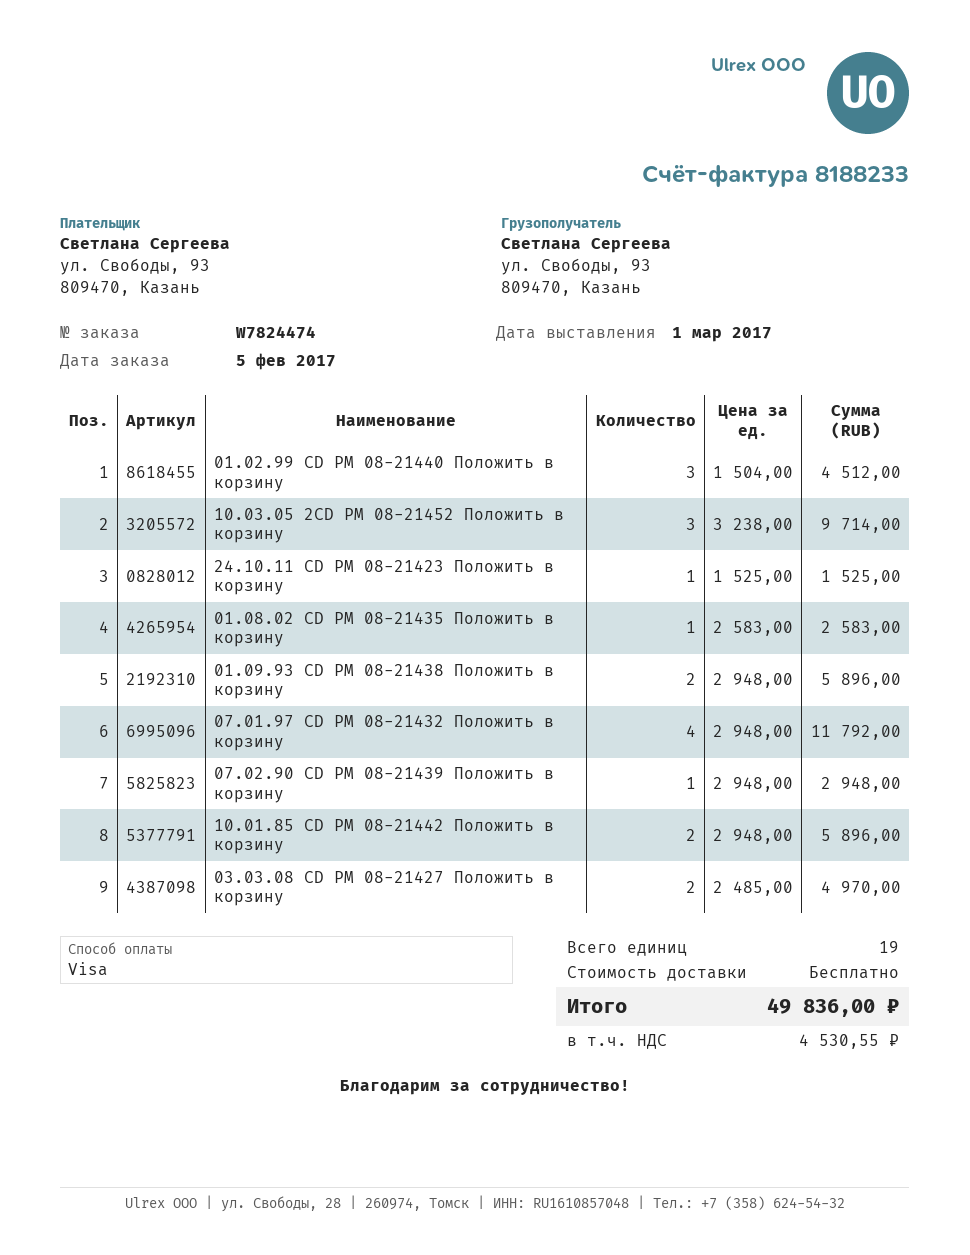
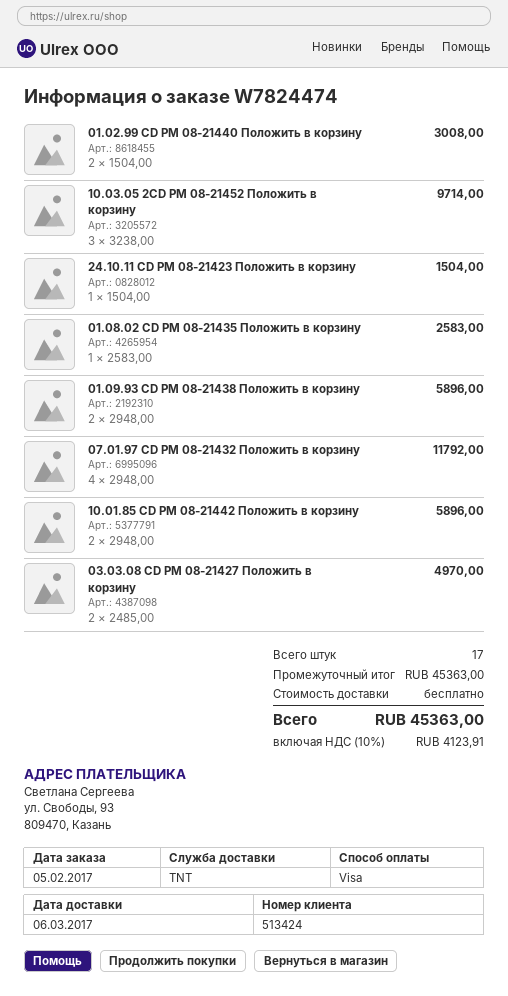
01.02.99 CD PM 08-21440 Положить в корзину: 3 x 1504.00 = 4512.00 -> 2 x 1504.00 = 3008.00
24.10.11 CD PM 08-21423 Положить в корзину: 1 x 1525.00 = 1525.00 -> 1 x 1504.00 = 1504.00
07.02.90 CD PM 08-21439 Положить в корзину: 1 x 2948.00 = 2948.00 -> none
total quantity: 19 -> 17
tax: 4530.55 -> 4123.91
total: 49836.00 -> 45363.00

